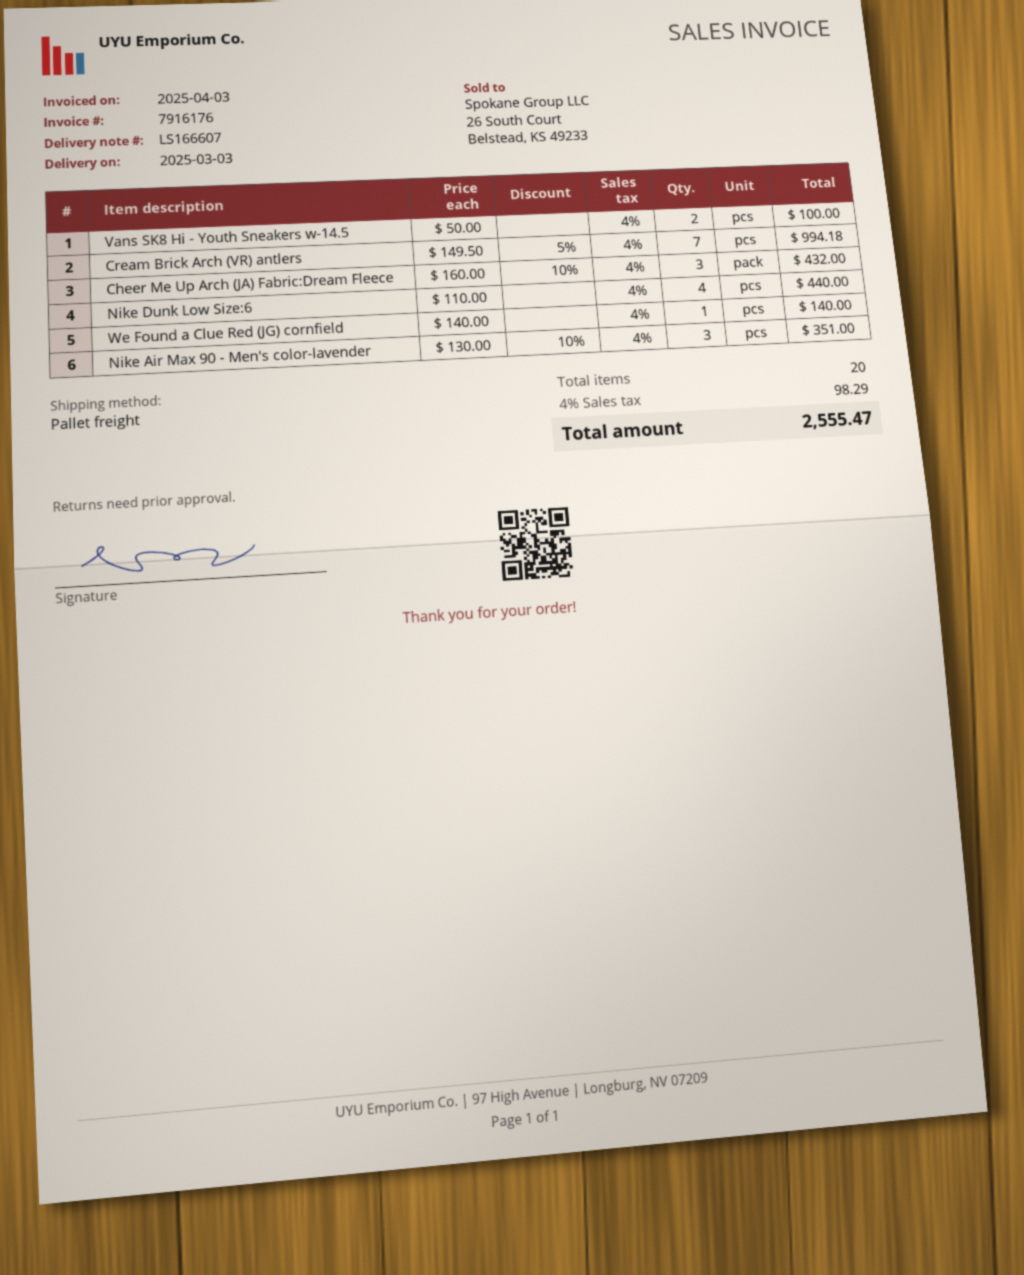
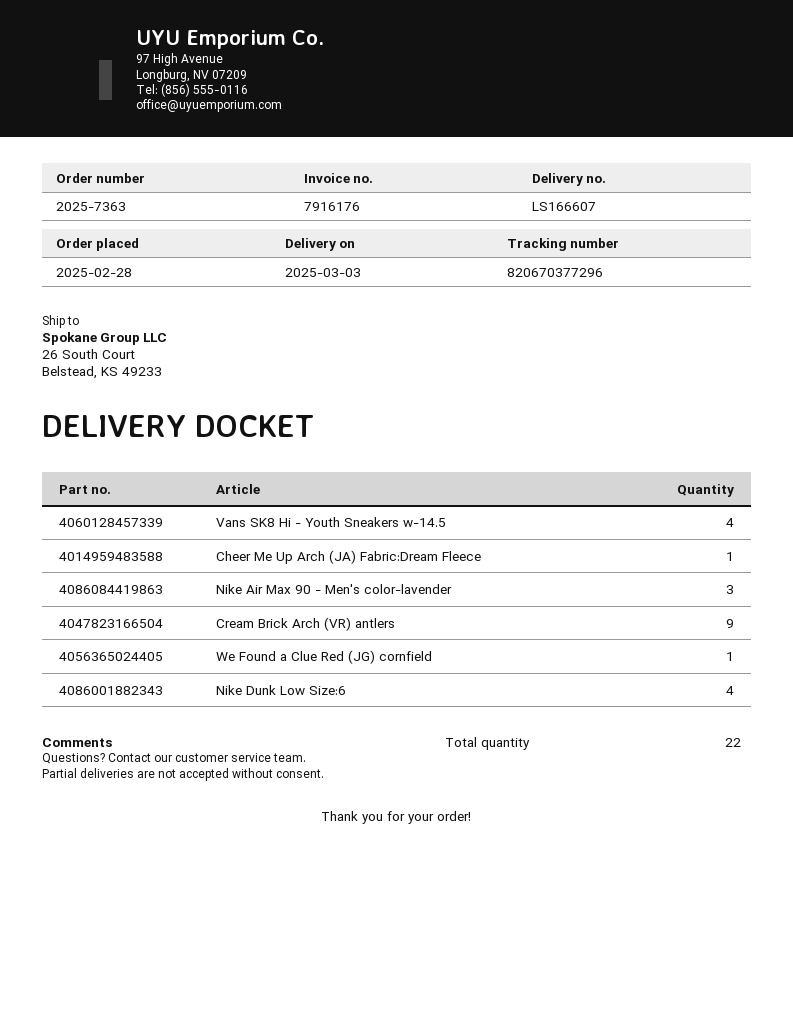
Vans SK8 Hi - Youth Sneakers w-14.5: 2 -> 4
Cream Brick Arch (VR) antlers: 7 -> 9
Cheer Me Up Arch (JA) Fabric:Dream Fleece: 3 -> 1
total quantity: 20 -> 22

